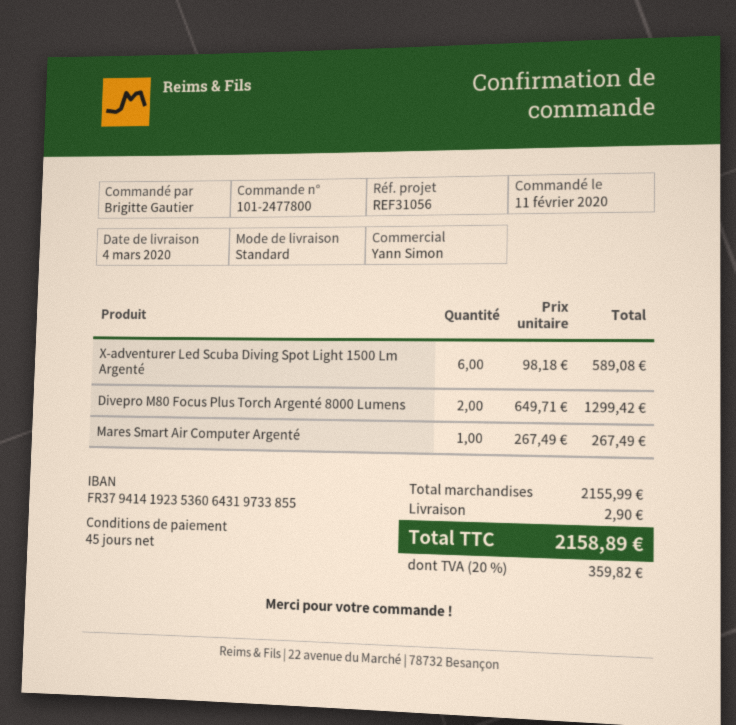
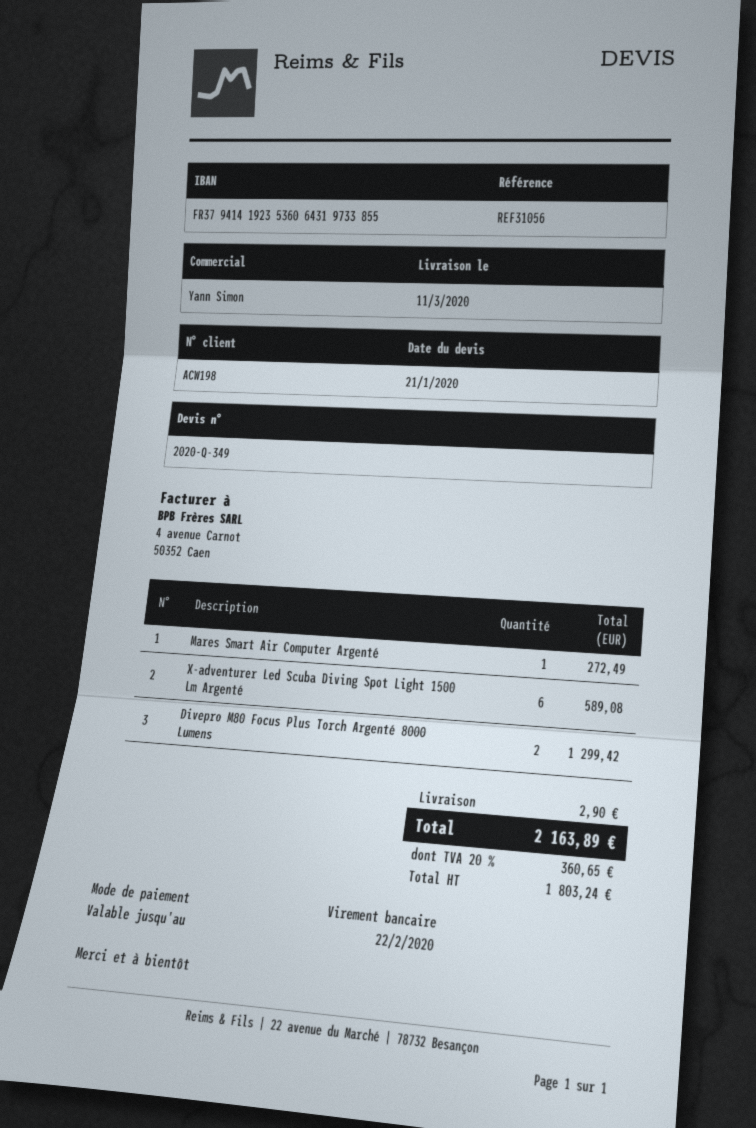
delivery date: 2020-03-04 -> 2020-03-11
Mares Smart Air Computer Argenté: 1 for 267.49 -> 1 for 272.49
tax: 20% = 359.82 -> 20% = 360.65
total: 2158.89 -> 2163.89

